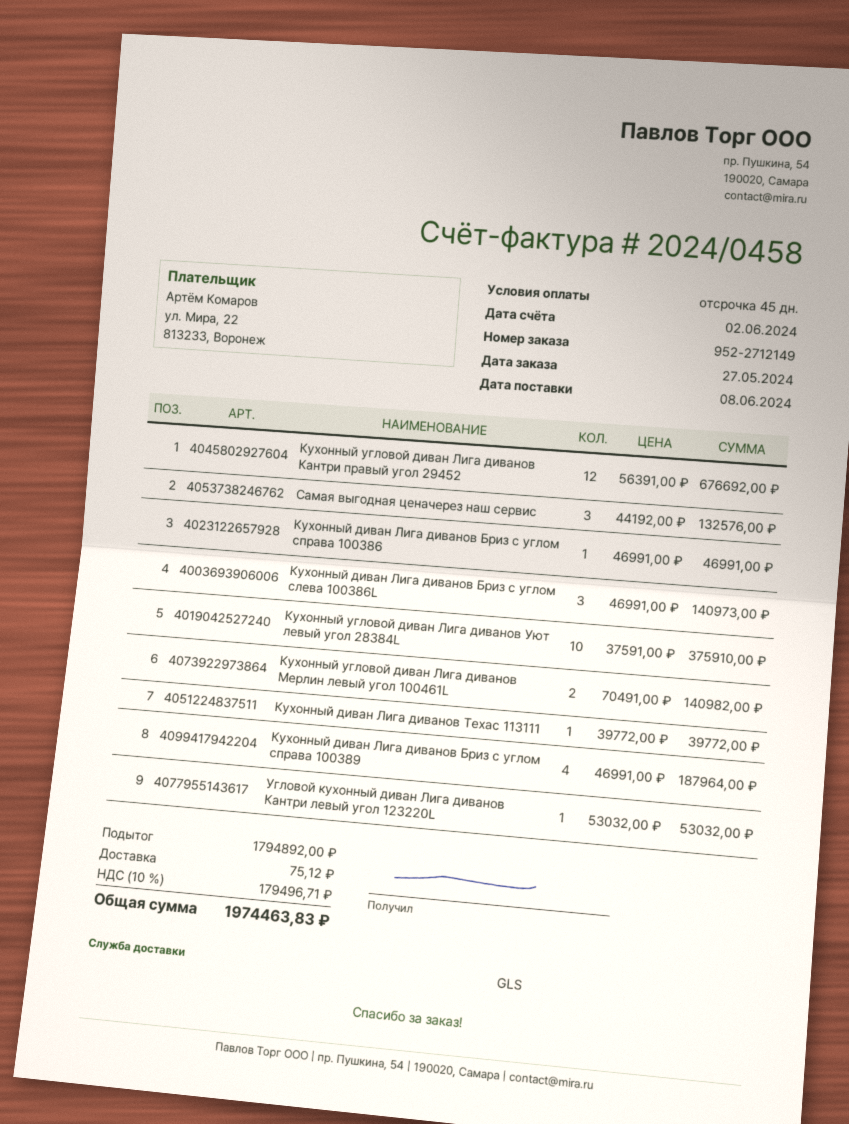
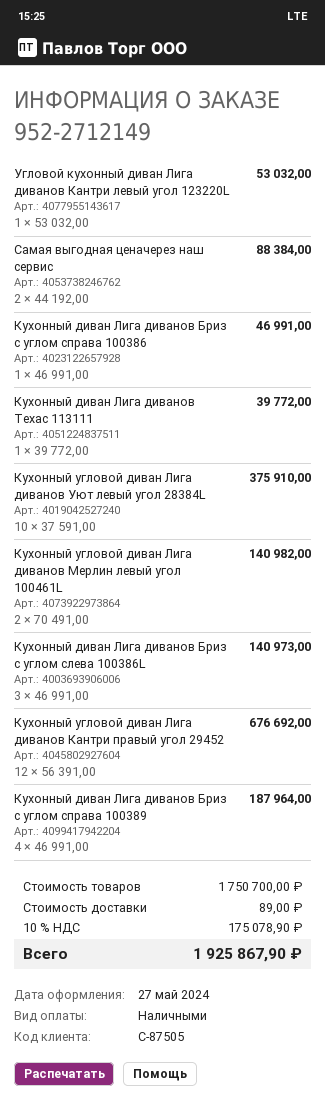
Самая выгодная ценачерез наш сервис: 3 x 44192.00 = 132576.00 -> 2 x 44192.00 = 88384.00
subtotal: 1794892.00 -> 1750700.00
shipping: 75.12 -> 89.00
tax: 10% = 179496.71 -> 10% = 175078.90
total: 1974463.83 -> 1925867.90

